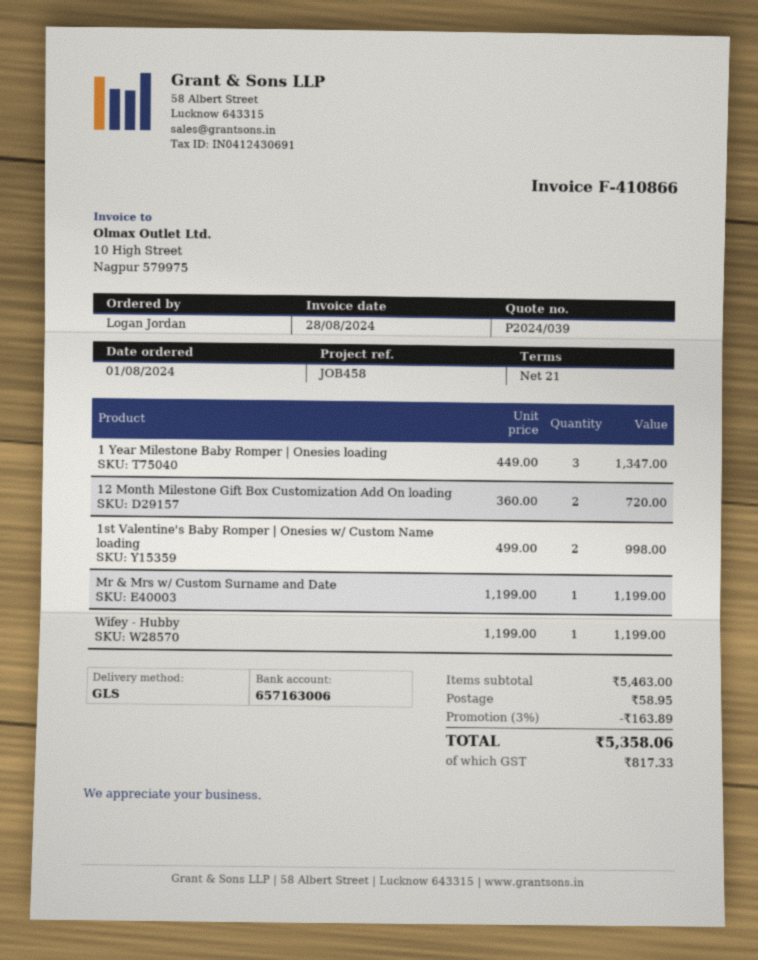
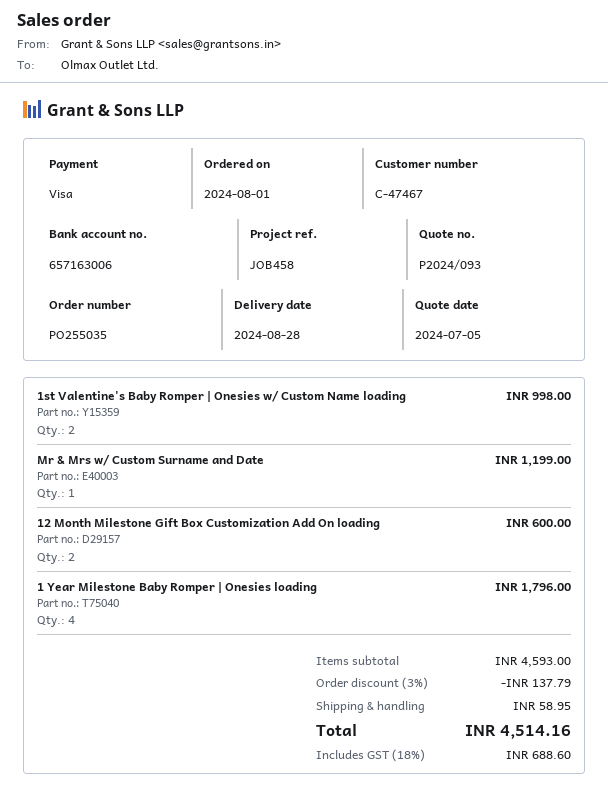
quote number: P2024/039 -> P2024/093
1 Year Milestone Baby Romper | Onesies loading: 3 for 1347.00 -> 4 for 1796.00
12 Month Milestone Gift Box Customization Add On loading: 2 for 720.00 -> 2 for 600.00
Wifey - Hubby: 1 for 1199.00 -> none
subtotal: 5463.00 -> 4593.00
discount: 3% = 163.89 -> 3% = 137.79
tax: 817.33 -> 688.60
total: 5358.06 -> 4514.16

